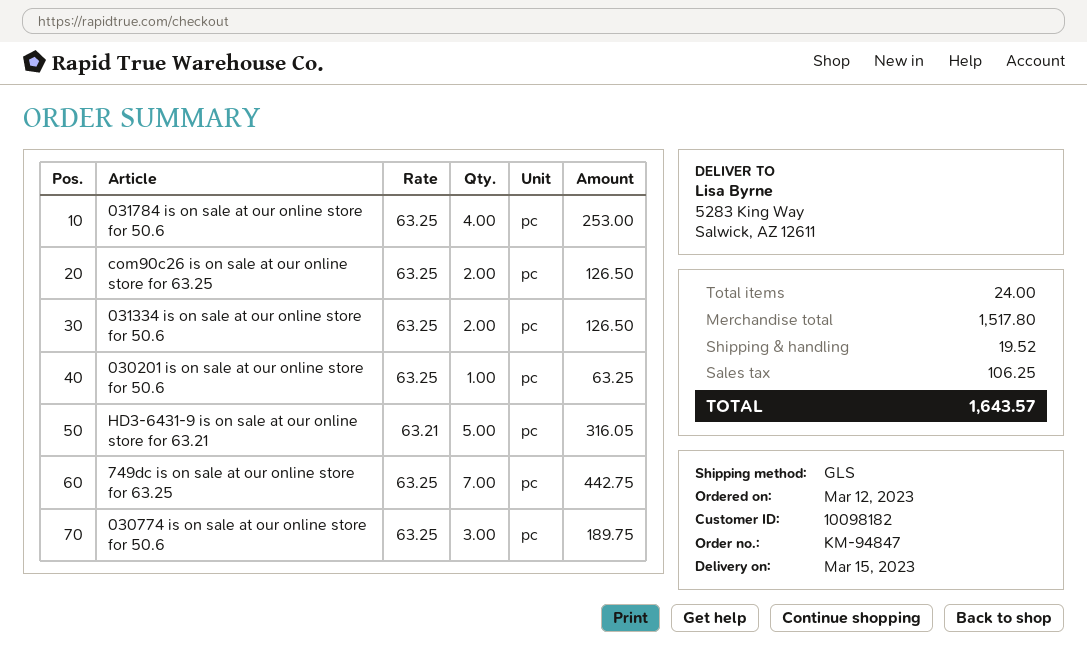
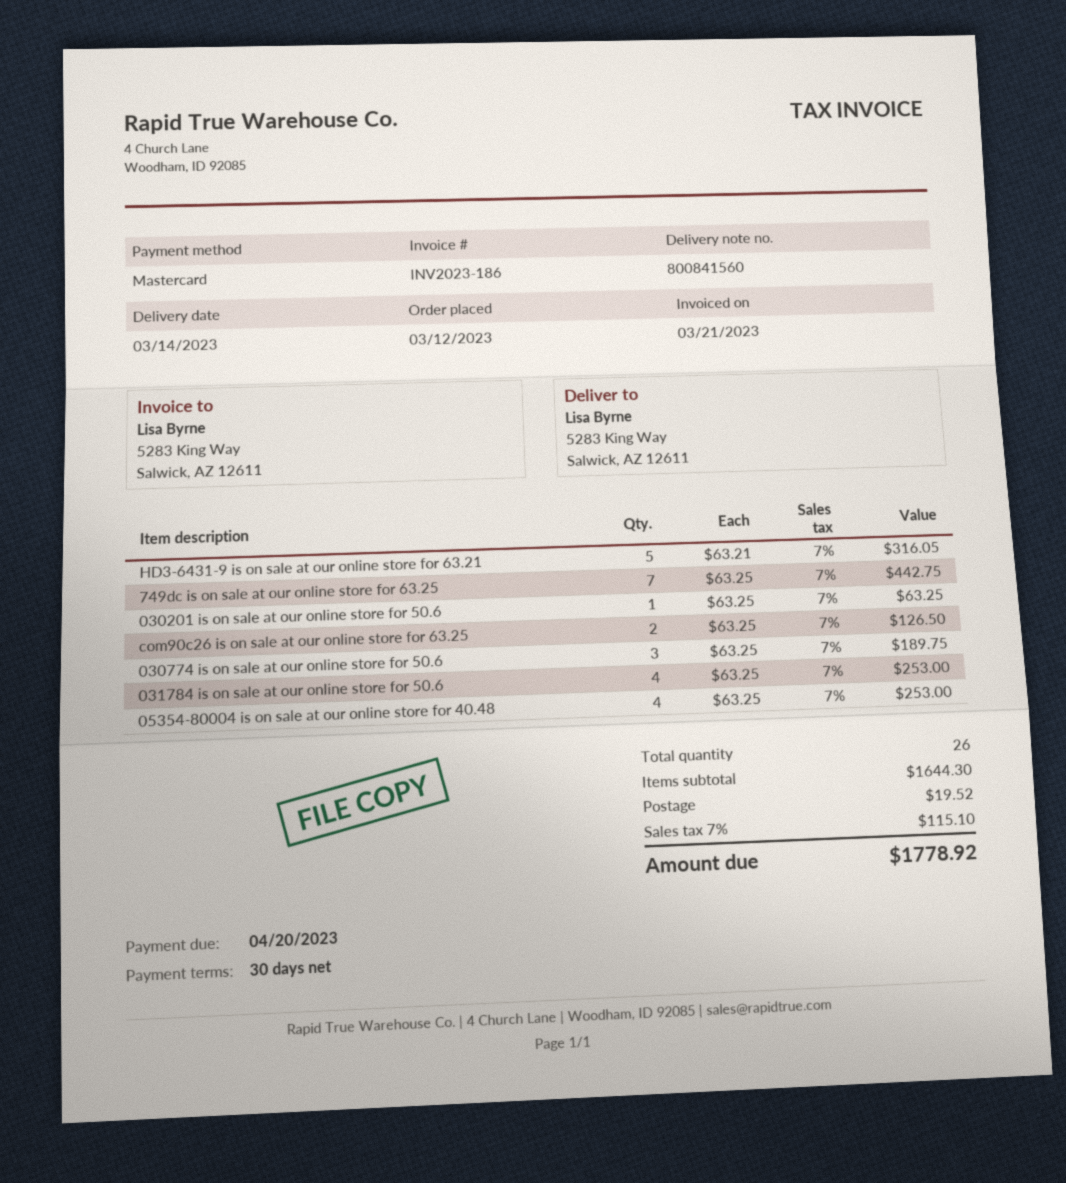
delivery date: 2023-03-15 -> 2023-03-14
031334 is on sale at our online store for 50.6: 2 x 63.25 = 126.50 -> none
05354-80004 is on sale at our online store for 40.48: none -> 4 x 63.25 = 253.00
total quantity: 24 -> 26
subtotal: 1517.80 -> 1644.30
tax: 106.25 -> 115.10
total: 1643.57 -> 1778.92

